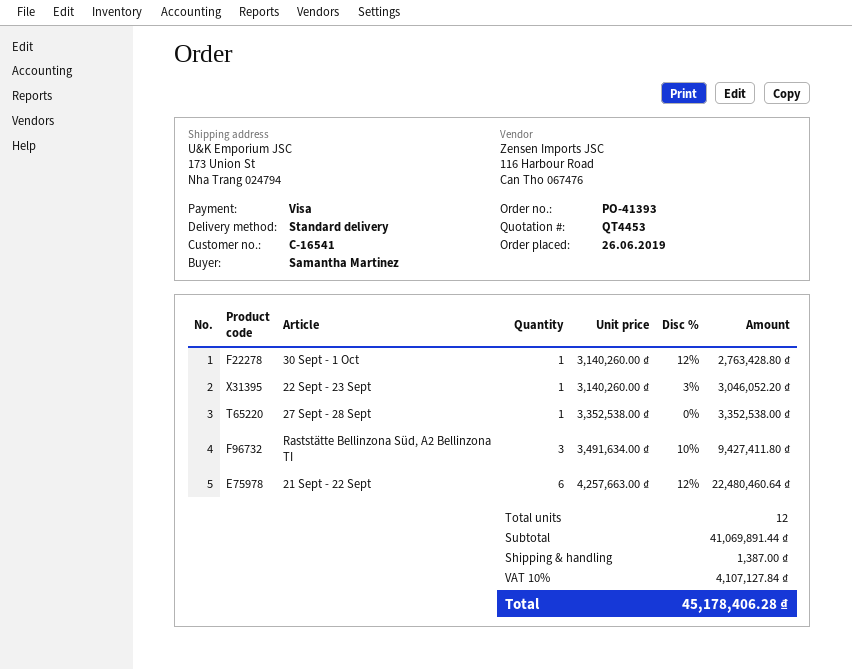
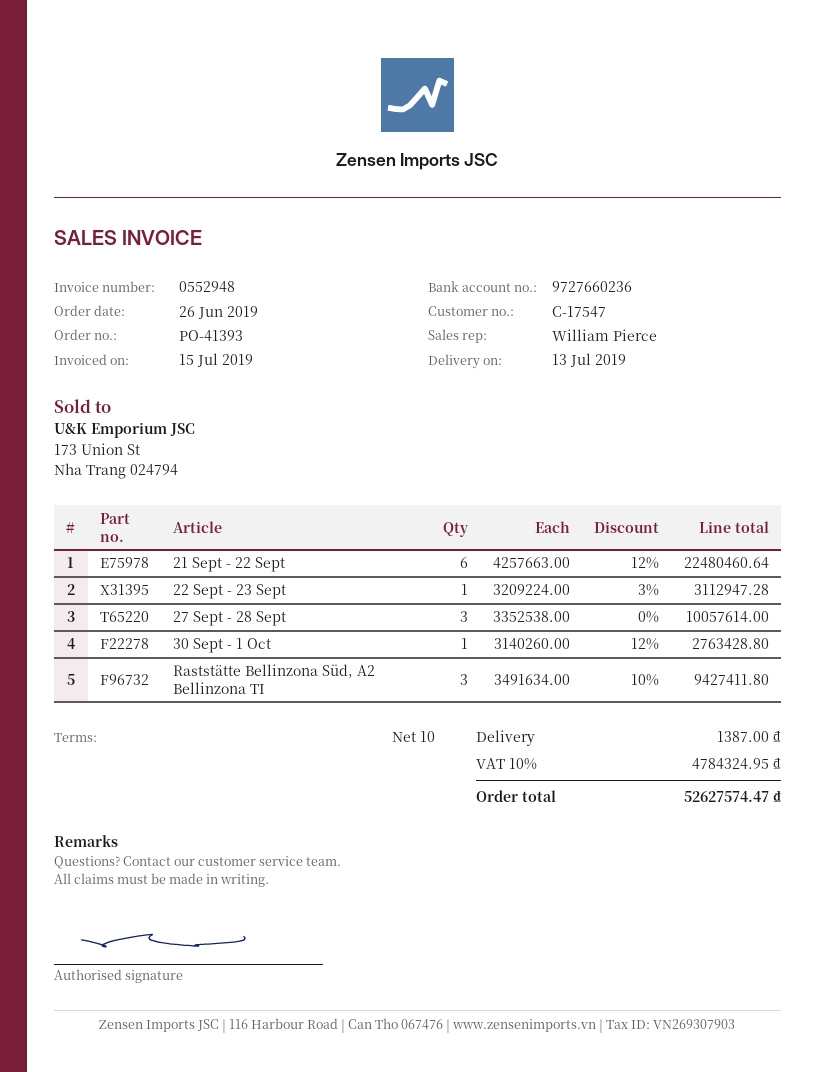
customer number: C-16541 -> C-17547
22 Sept - 23 Sept: 1 x 3140260.00 - 3% = 3046052.20 -> 1 x 3209224.00 - 3% = 3112947.28
27 Sept - 28 Sept: 1 x 3352538.00 = 3352538.00 -> 3 x 3352538.00 = 10057614.00
tax: 10% = 4107127.84 -> 10% = 4784324.95
total: 45178406.28 -> 52627574.47

